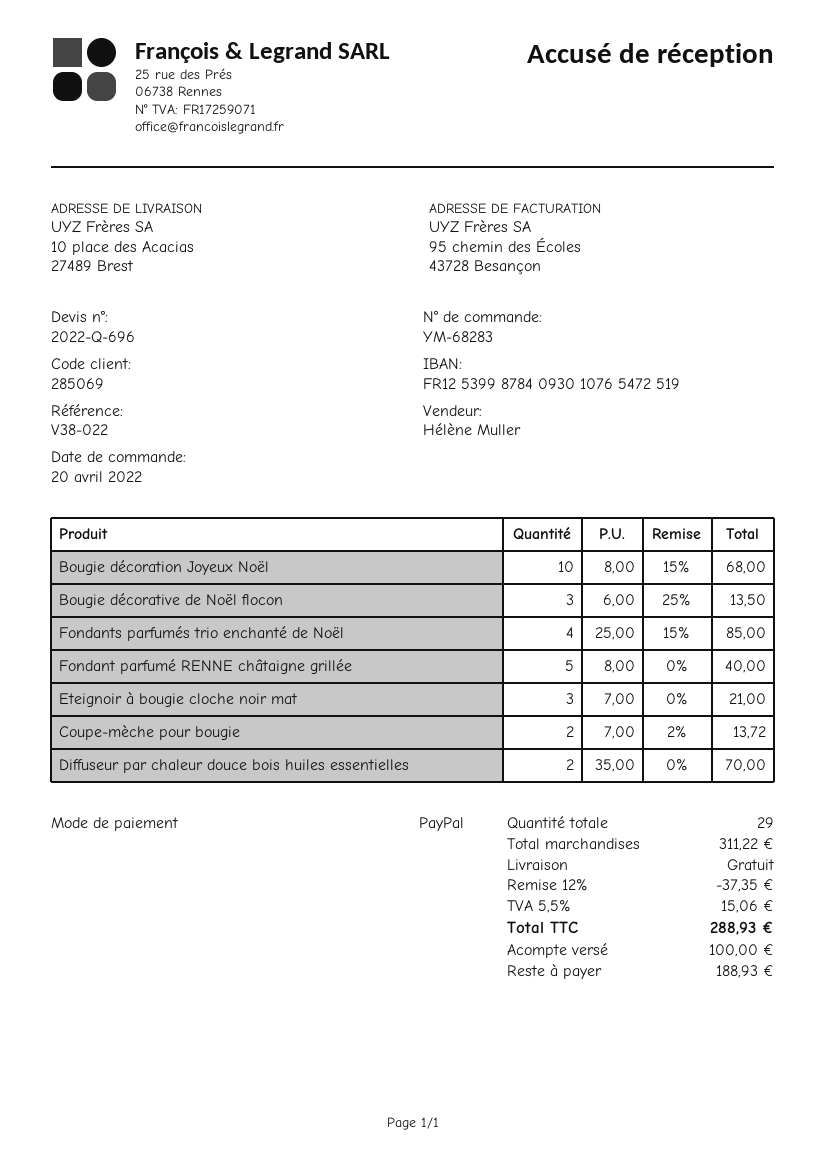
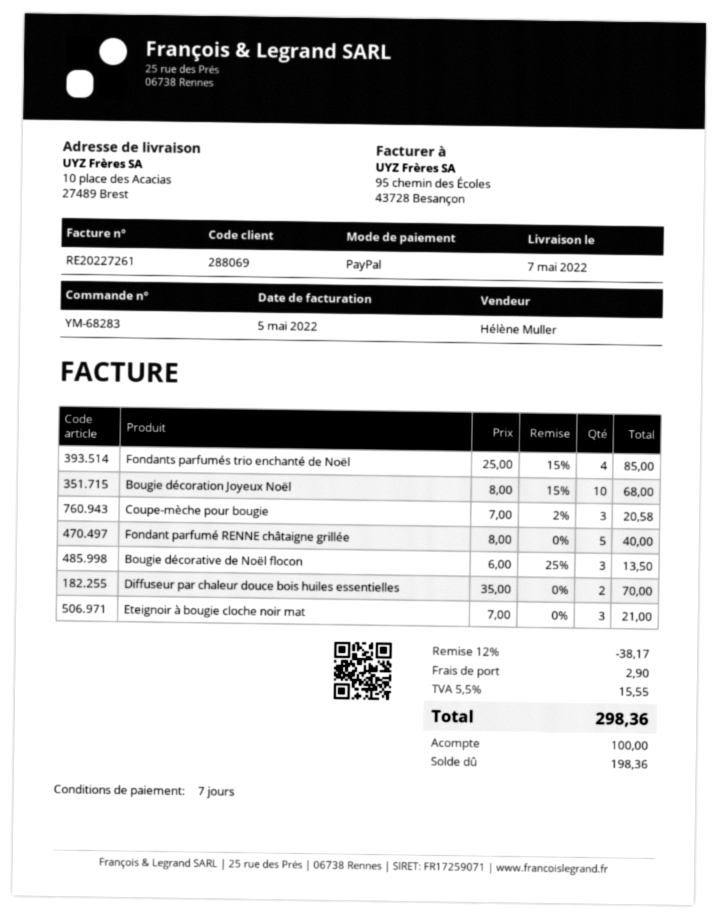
customer number: 285069 -> 288069
Coupe-mèche pour bougie: 2 x 7.00 - 2% = 13.72 -> 3 x 7.00 - 2% = 20.58
discount: 12% = 37.35 -> 12% = 38.17
shipping: 0.00 -> 2.90
tax: 5.5% = 15.06 -> 5.5% = 15.55
total: 288.93 -> 298.36
balance: 188.93 -> 198.36

